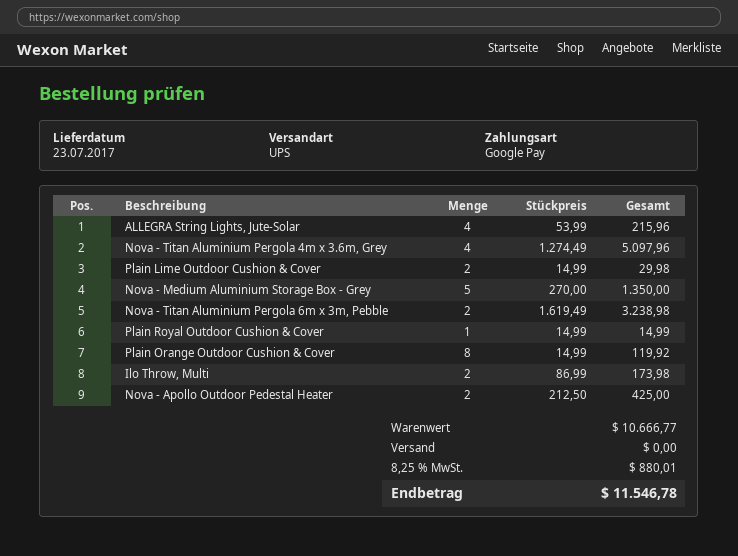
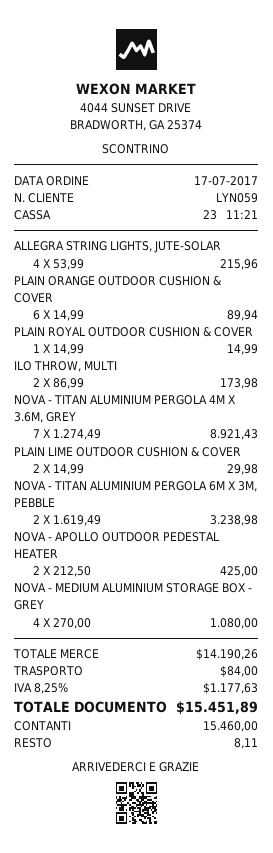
payment method: Google Pay -> cash
Nova - Titan Aluminium Pergola 4m x 3.6m, Grey: 4 x 1274.49 = 5097.96 -> 7 x 1274.49 = 8921.43
Nova - Medium Aluminium Storage Box - Grey: 5 x 270.00 = 1350.00 -> 4 x 270.00 = 1080.00
Plain Orange Outdoor Cushion & Cover: 8 x 14.99 = 119.92 -> 6 x 14.99 = 89.94
subtotal: 10666.77 -> 14190.26
shipping: 0.00 -> 84.00
tax: 8.25% = 880.01 -> 8.25% = 1177.63
total: 11546.78 -> 15451.89

